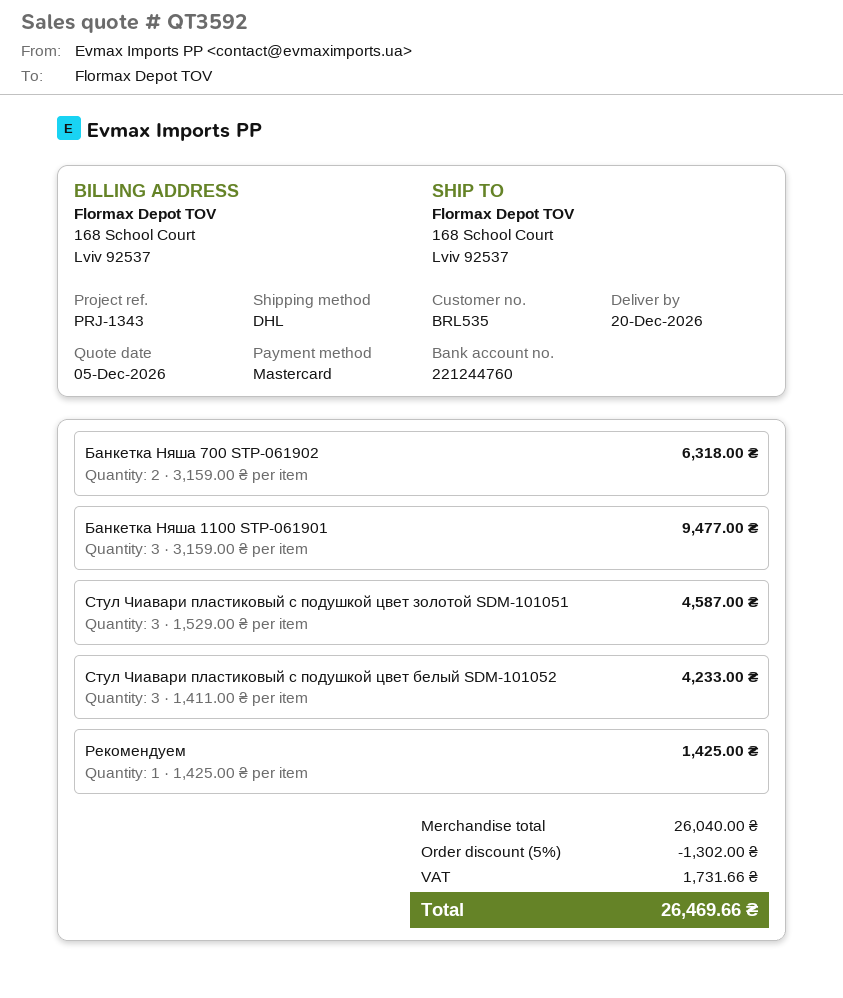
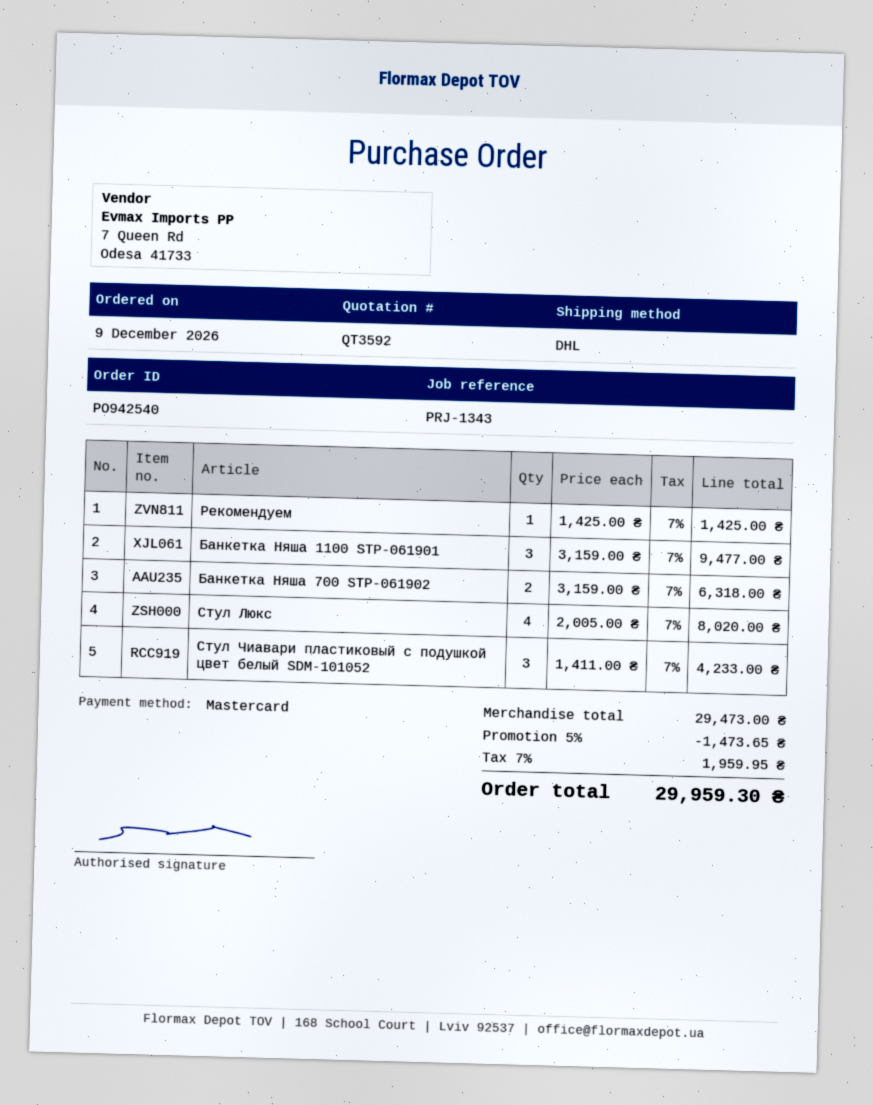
Стул Чиавари пластиковый с подушкой цвет золотой SDM-101051: 3 x 1529.00 = 4587.00 -> none
Стул Люкс: none -> 4 x 2005.00 = 8020.00
subtotal: 26040.00 -> 29473.00
discount: 5% = 1302.00 -> 5% = 1473.65
tax: 1731.66 -> 1959.95
total: 26469.66 -> 29959.30

